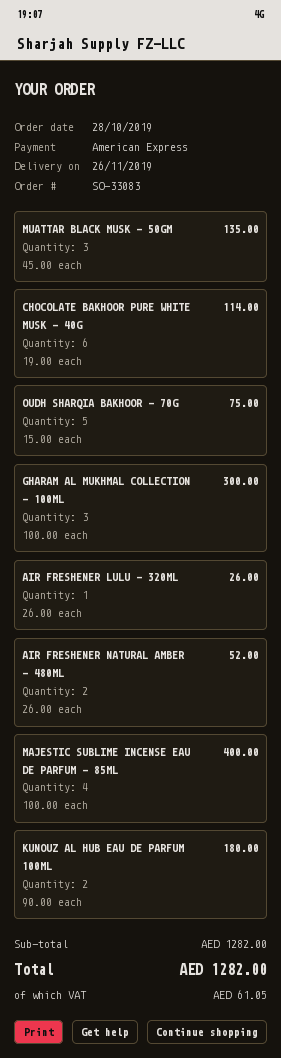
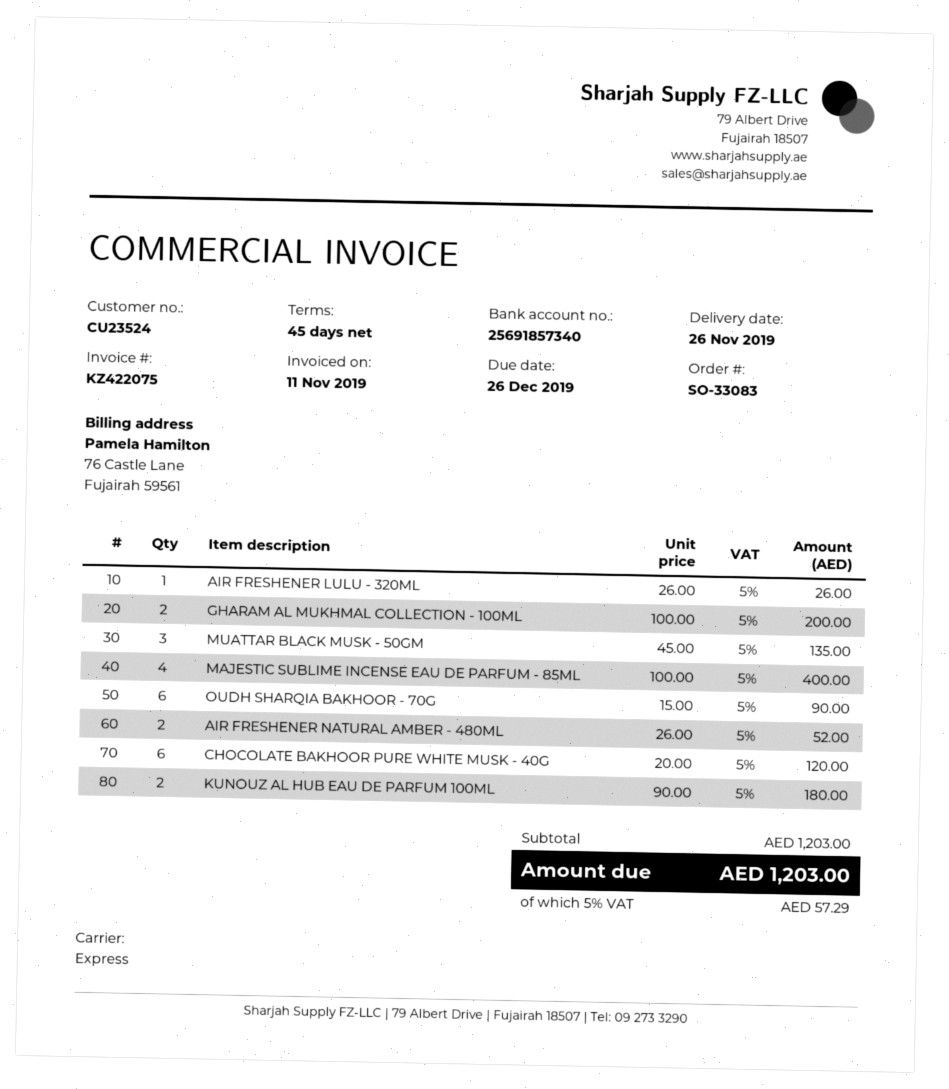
CHOCOLATE BAKHOOR PURE WHITE MUSK - 40G: 6 x 19.00 = 114.00 -> 6 x 20.00 = 120.00
OUDH SHARQIA BAKHOOR - 70G: 5 x 15.00 = 75.00 -> 6 x 15.00 = 90.00
GHARAM AL MUKHMAL COLLECTION - 100ML: 3 x 100.00 = 300.00 -> 2 x 100.00 = 200.00
subtotal: 1282.00 -> 1203.00
tax: 61.05 -> 57.29
total: 1282.00 -> 1203.00

